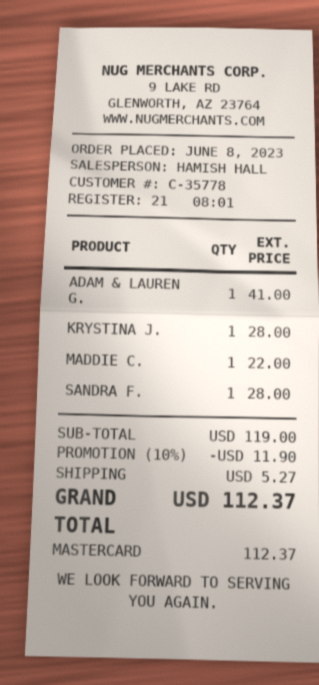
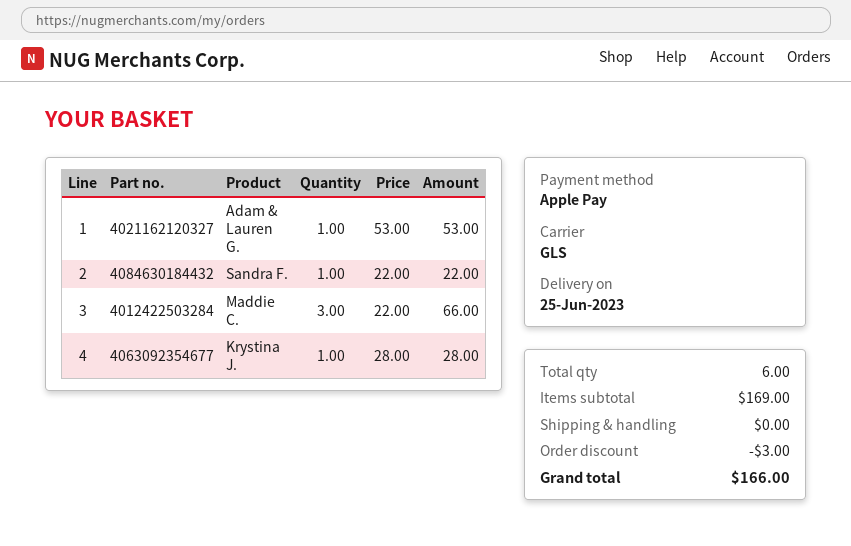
payment method: Mastercard -> Apple Pay
ADAM & LAUREN G.: 1 for 41.00 -> 1 for 53.00
MADDIE C.: 1 for 22.00 -> 3 for 66.00
SANDRA F.: 1 for 28.00 -> 1 for 22.00
subtotal: 119.00 -> 169.00
discount: 11.90 -> 3.00
shipping: 5.27 -> 0.00
total: 112.37 -> 166.00

